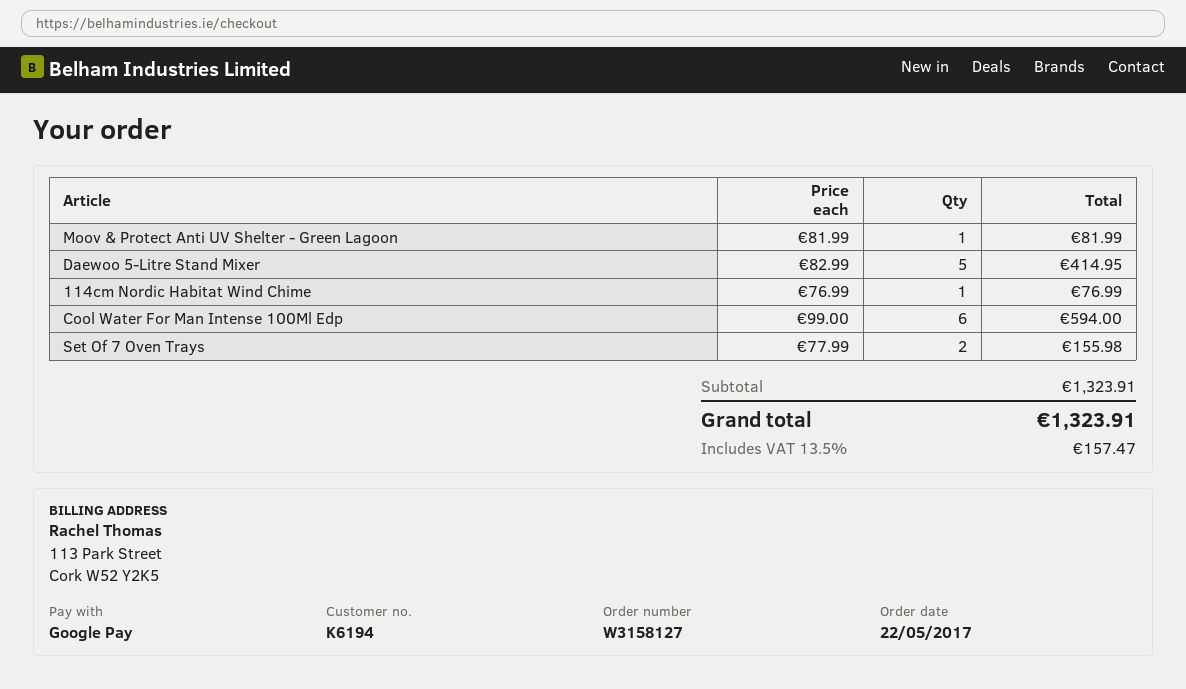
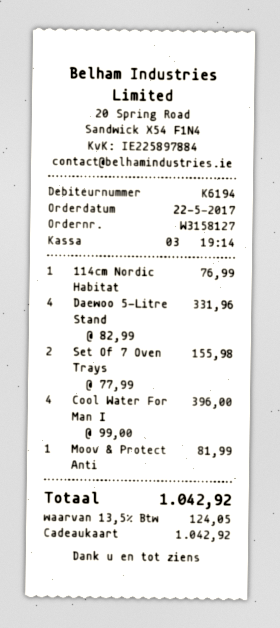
payment method: Google Pay -> gift card
Daewoo 5-Litre Stand Mixer: 5 x 82.99 = 414.95 -> 4 x 82.99 = 331.96
Cool Water For Man Intense 100Ml Edp: 6 x 99.00 = 594.00 -> 4 x 99.00 = 396.00
tax: 13.5% = 157.47 -> 13.5% = 124.05
total: 1323.91 -> 1042.92

